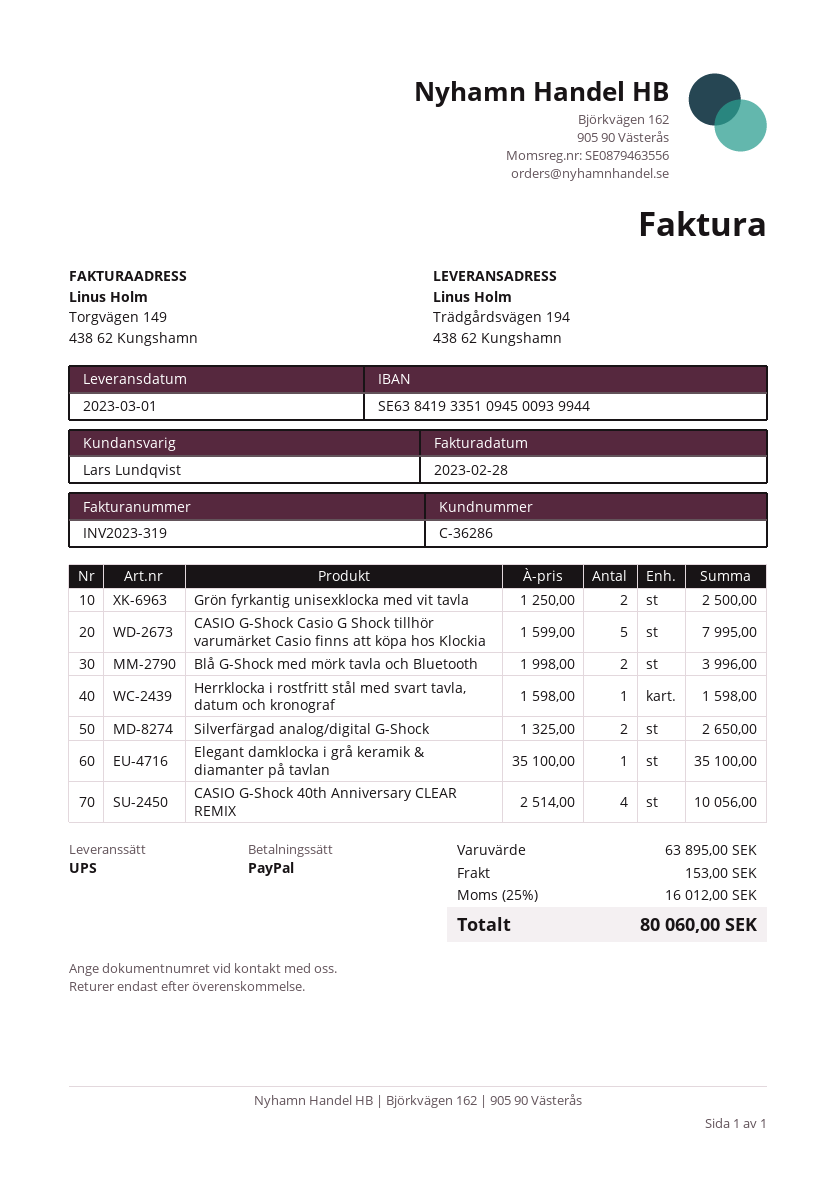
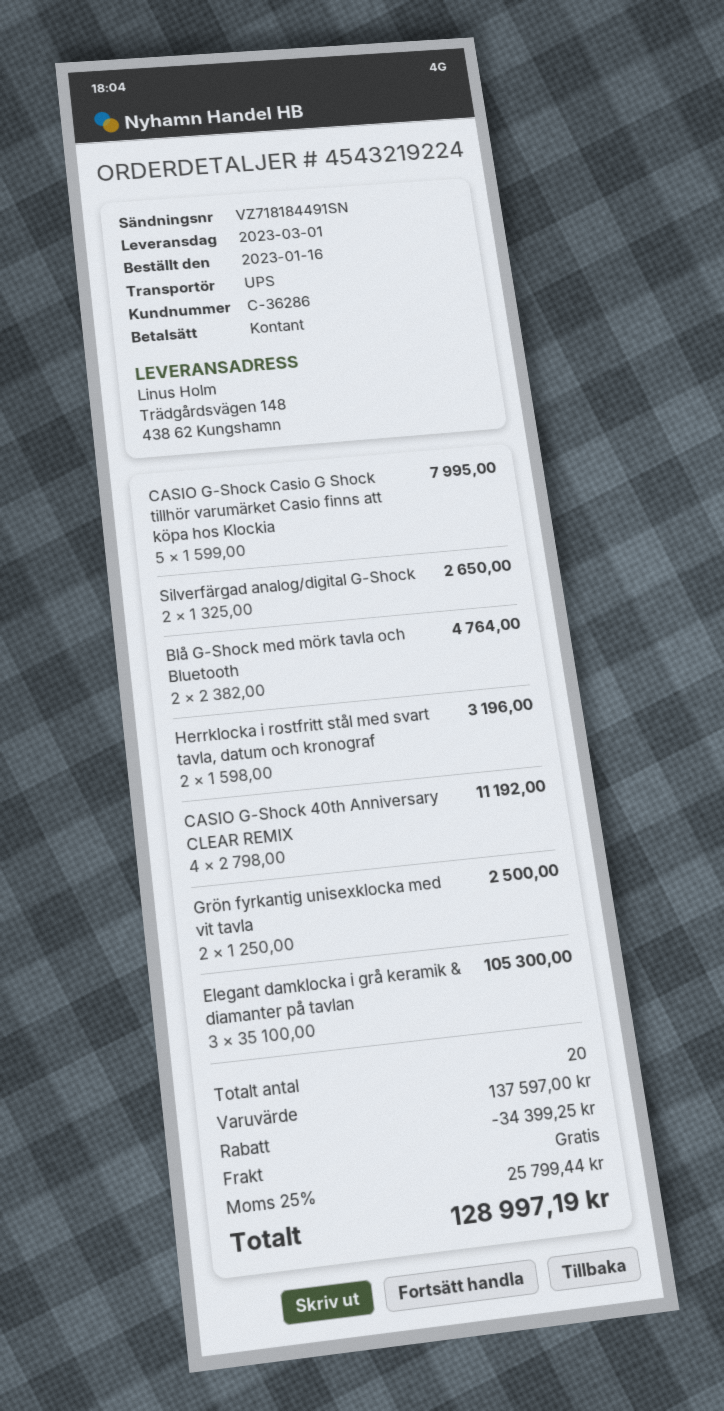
payment method: PayPal -> cash
ship to: Trädgårdsvägen 194, 438 62 Kungshamn -> Trädgårdsvägen 148, 438 62 Kungshamn
Blå G-Shock med mörk tavla och Bluetooth: 2 x 1998.00 = 3996.00 -> 2 x 2382.00 = 4764.00
Herrklocka i rostfritt stål med svart tavla, datum och kronograf: 1 x 1598.00 = 1598.00 -> 2 x 1598.00 = 3196.00
Elegant damklocka i grå keramik & diamanter på tavlan: 1 x 35100.00 = 35100.00 -> 3 x 35100.00 = 105300.00
CASIO G-Shock 40th Anniversary CLEAR REMIX: 4 x 2514.00 = 10056.00 -> 4 x 2798.00 = 11192.00
subtotal: 63895.00 -> 137597.00
discount: none -> 34399.25
shipping: 153.00 -> 0.00
tax: 25% = 16012.00 -> 25% = 25799.44
total: 80060.00 -> 128997.19

